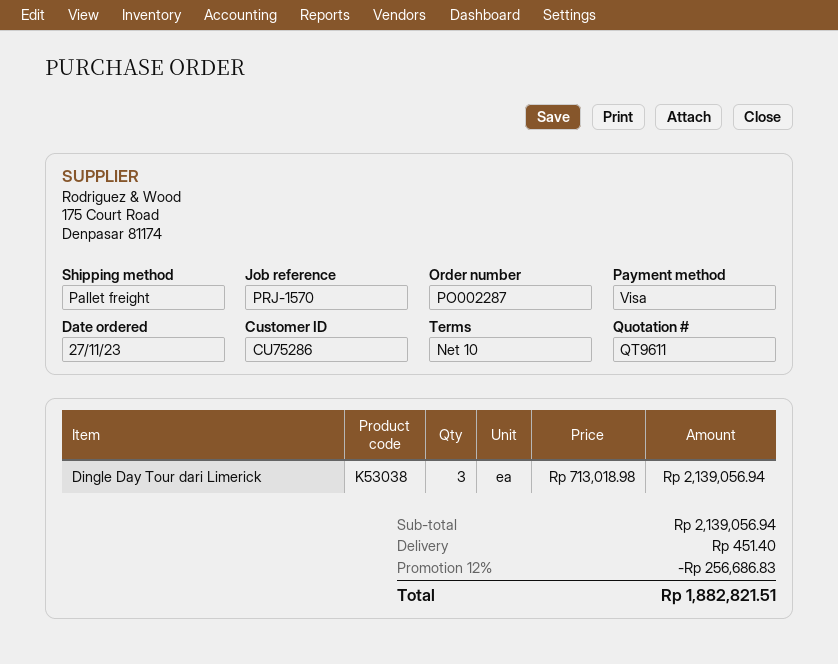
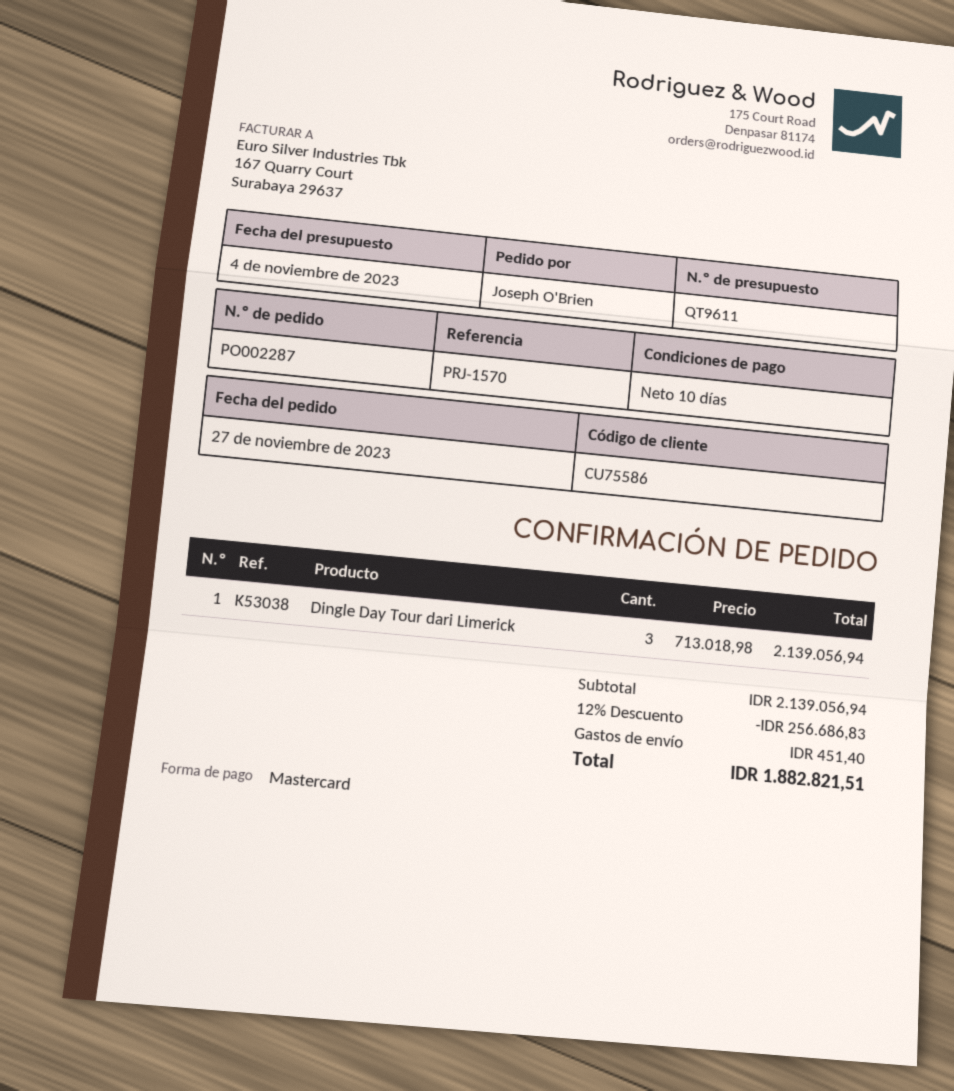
customer number: CU75286 -> CU75586
payment method: Visa -> Mastercard

